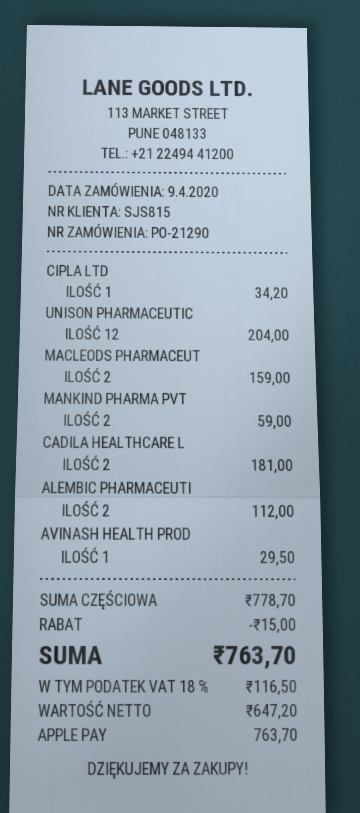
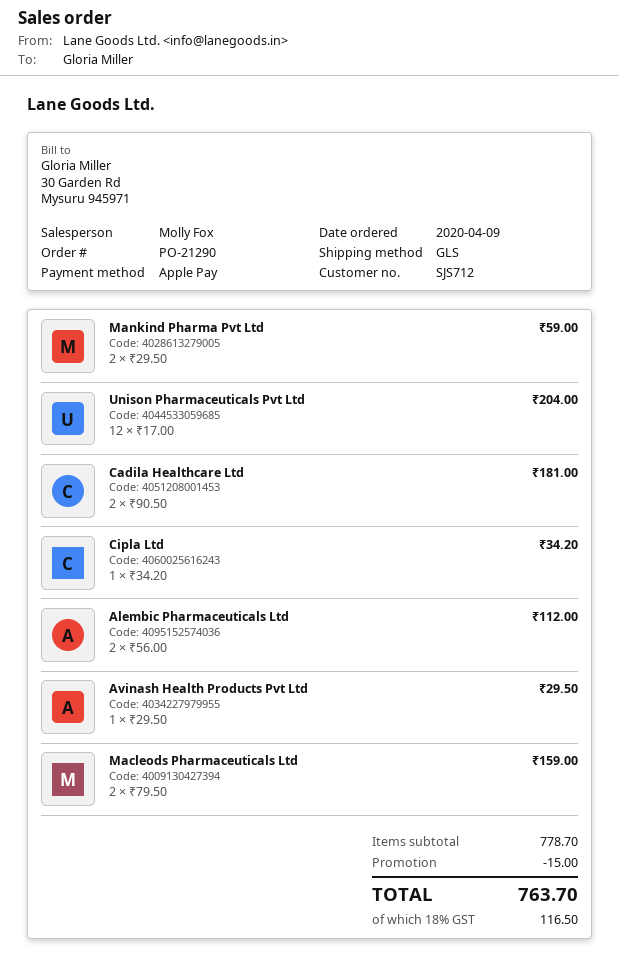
customer number: SJS815 -> SJS712

